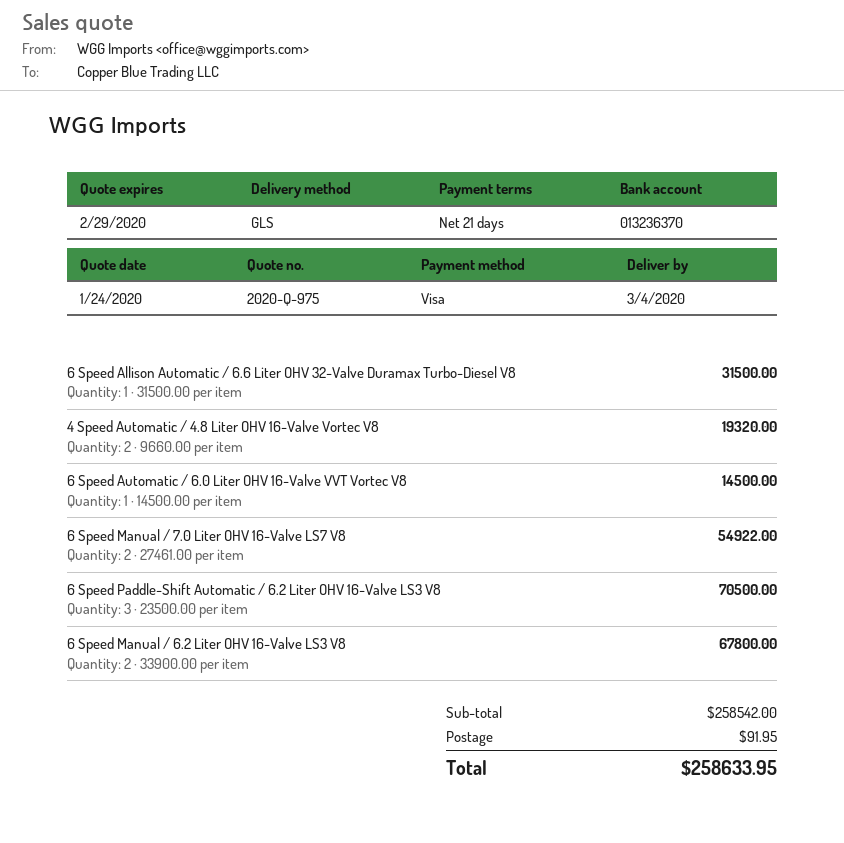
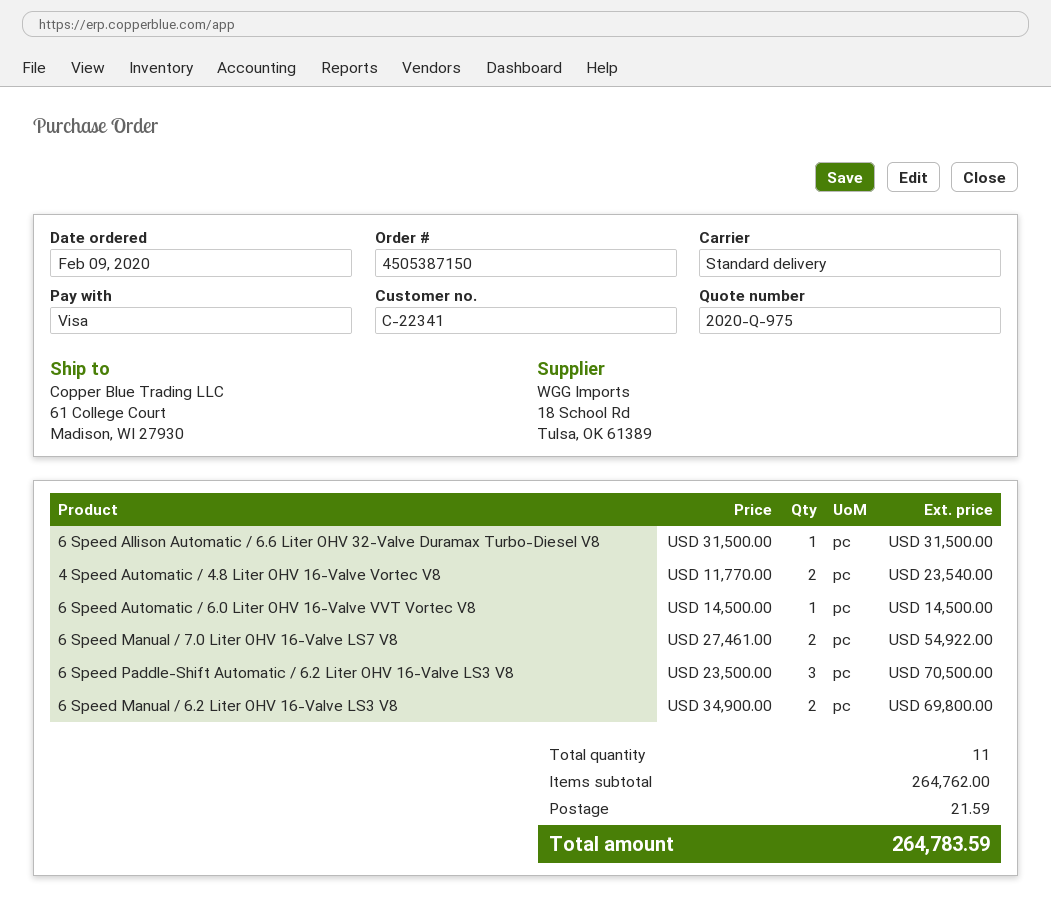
shipping method: GLS -> standard
4 Speed Automatic / 4.8 Liter OHV 16-Valve Vortec V8: 2 x 9660.00 = 19320.00 -> 2 x 11770.00 = 23540.00
6 Speed Manual / 6.2 Liter OHV 16-Valve LS3 V8: 2 x 33900.00 = 67800.00 -> 2 x 34900.00 = 69800.00
subtotal: 258542.00 -> 264762.00
shipping: 91.95 -> 21.59
total: 258633.95 -> 264783.59

